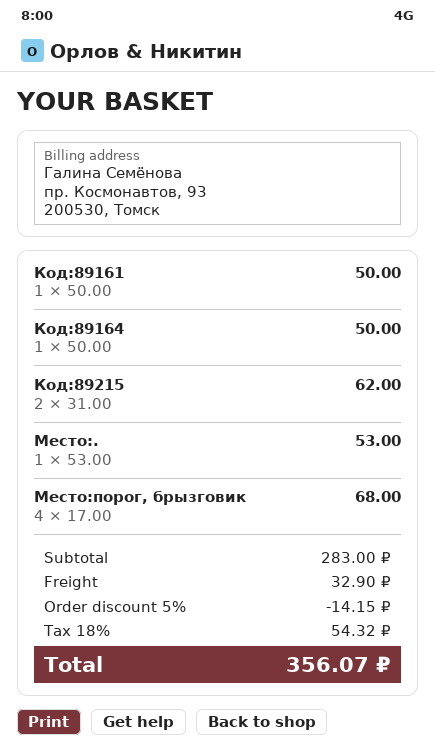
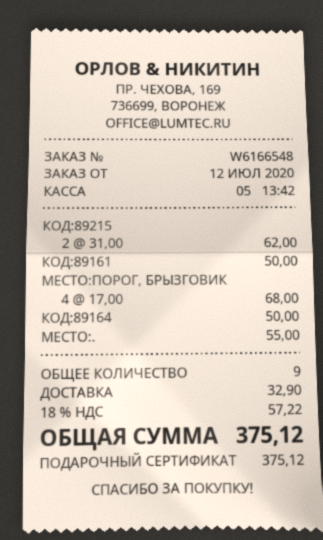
Место:.: 1 x 53.00 = 53.00 -> 1 x 55.00 = 55.00
discount: 5% = 14.15 -> none
tax: 18% = 54.32 -> 18% = 57.22
total: 356.07 -> 375.12

